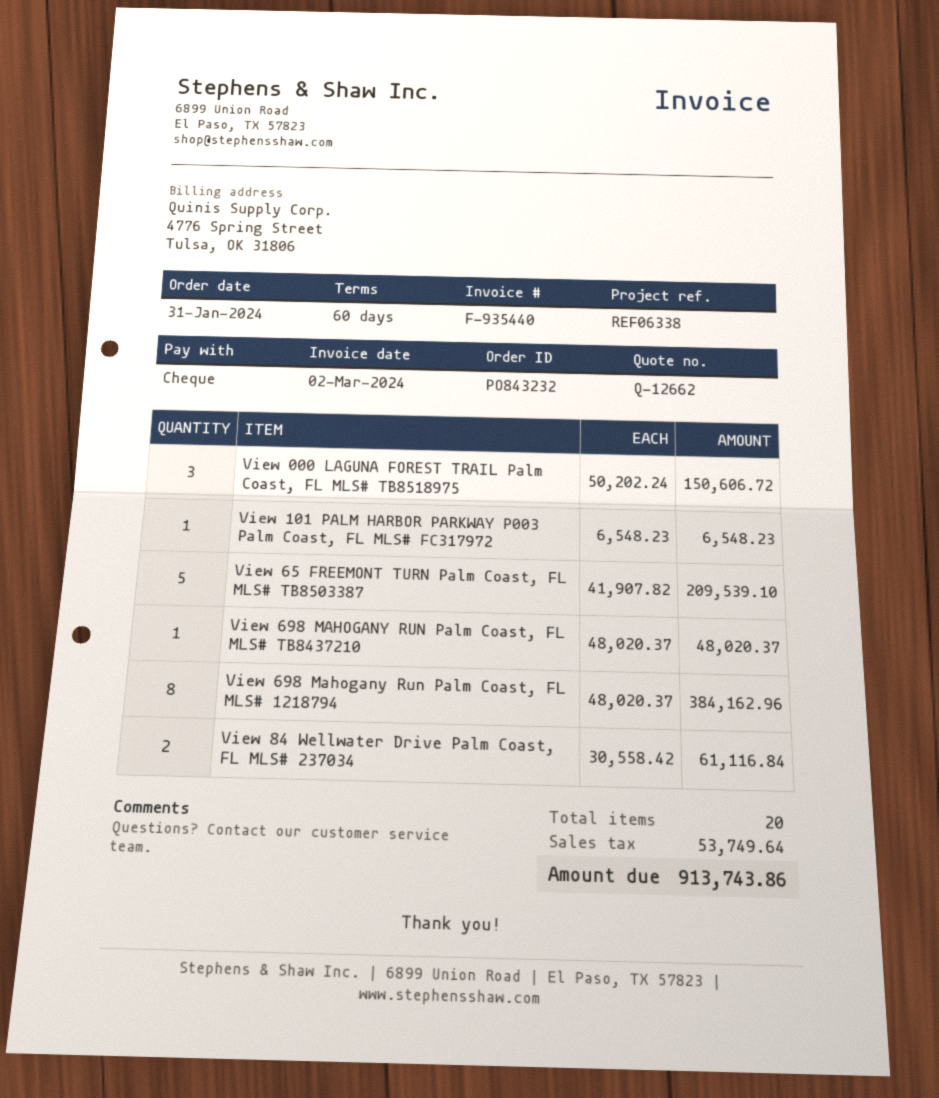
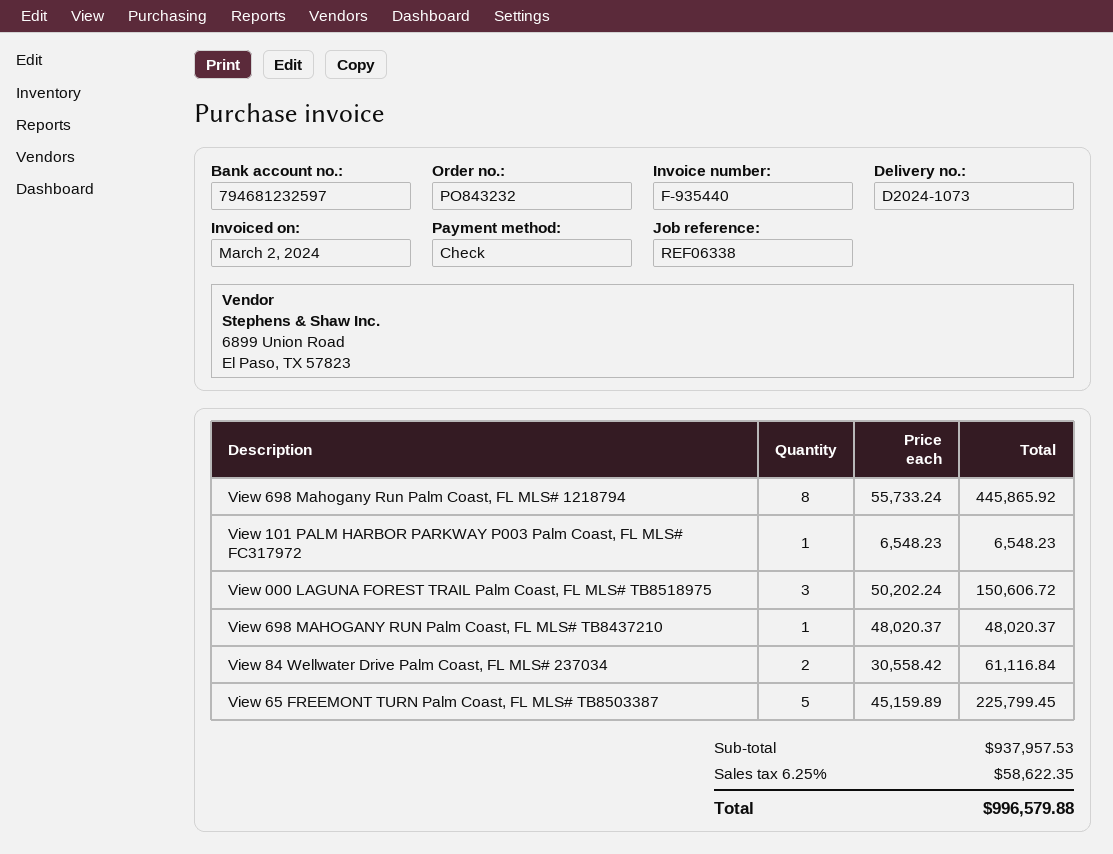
View 65 FREEMONT TURN Palm Coast, FL MLS# TB8503387: 5 x 41907.82 = 209539.10 -> 5 x 45159.89 = 225799.45
View 698 Mahogany Run Palm Coast, FL MLS# 1218794: 8 x 48020.37 = 384162.96 -> 8 x 55733.24 = 445865.92
tax: 53749.64 -> 58622.35
total: 913743.86 -> 996579.88

